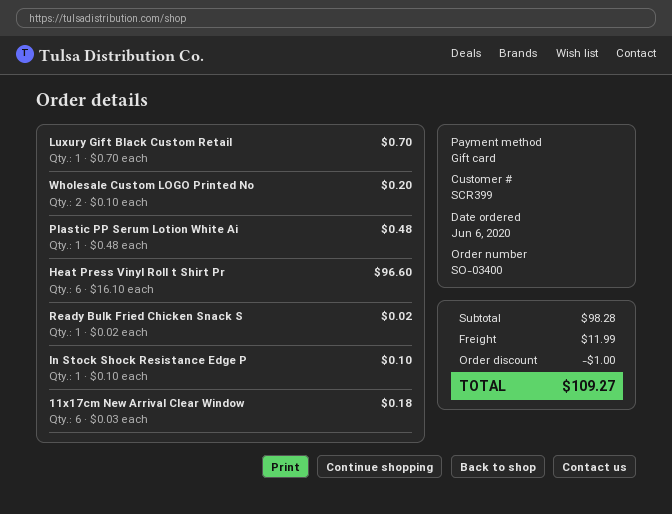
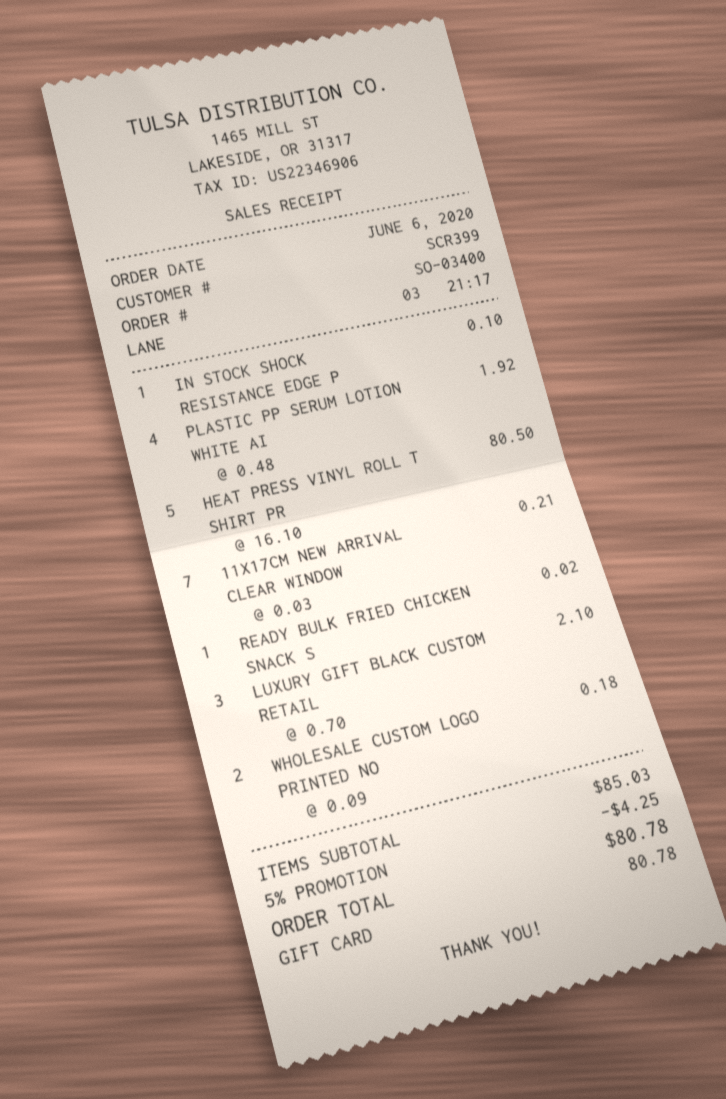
Luxury Gift Black Custom Retail: 1 x 0.70 = 0.70 -> 3 x 0.70 = 2.10
Wholesale Custom LOGO Printed No: 2 x 0.10 = 0.20 -> 2 x 0.09 = 0.18
Plastic PP Serum Lotion White Ai: 1 x 0.48 = 0.48 -> 4 x 0.48 = 1.92
Heat Press Vinyl Roll t Shirt Pr: 6 x 16.10 = 96.60 -> 5 x 16.10 = 80.50
11x17cm New Arrival Clear Window: 6 x 0.03 = 0.18 -> 7 x 0.03 = 0.21
subtotal: 98.28 -> 85.03
discount: 1.00 -> 4.25
shipping: 11.99 -> none
total: 109.27 -> 80.78

